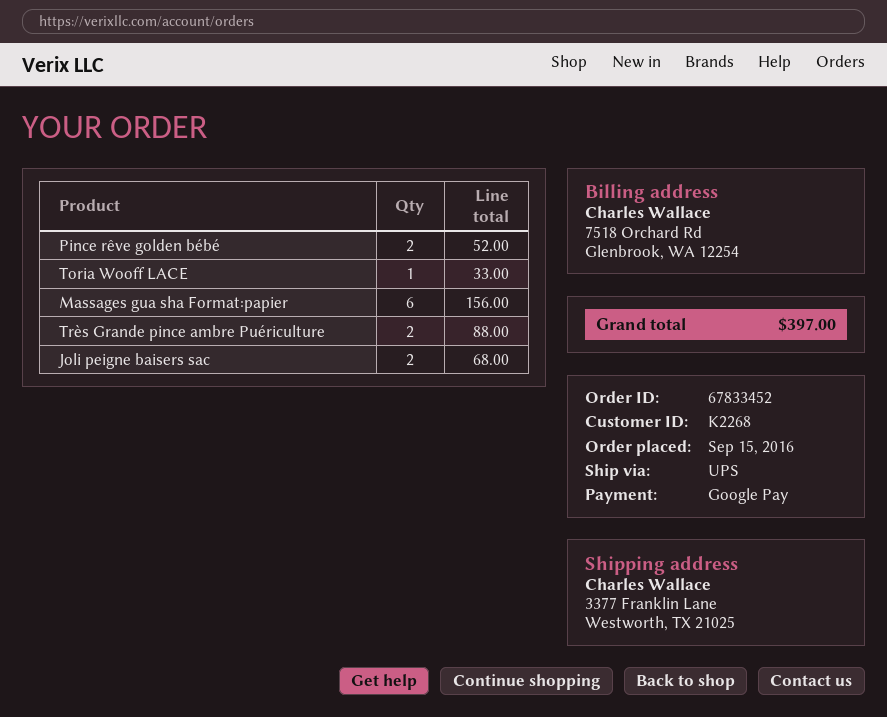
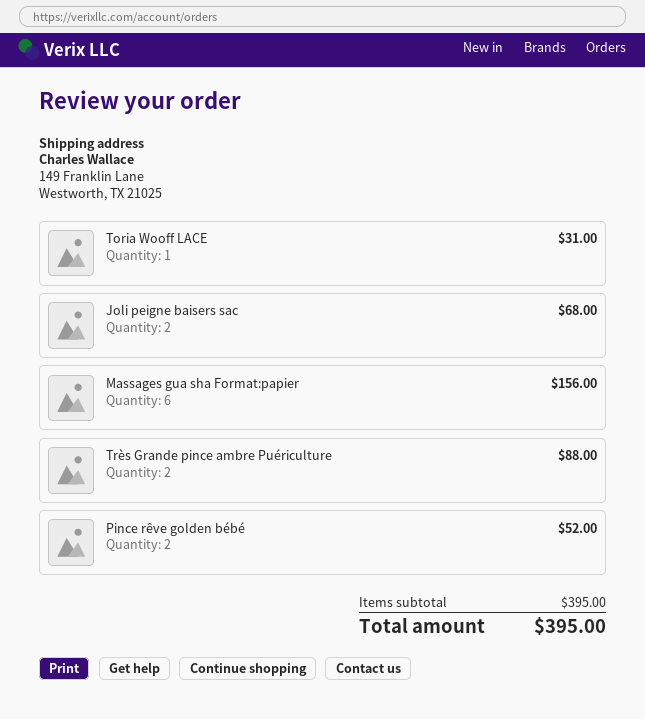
ship to: 3377 Franklin Lane, Westworth, TX 21025 -> 149 Franklin Lane, Westworth, TX 21025
Toria Wooff LACE: 1 for 33.00 -> 1 for 31.00
total: 397.00 -> 395.00

